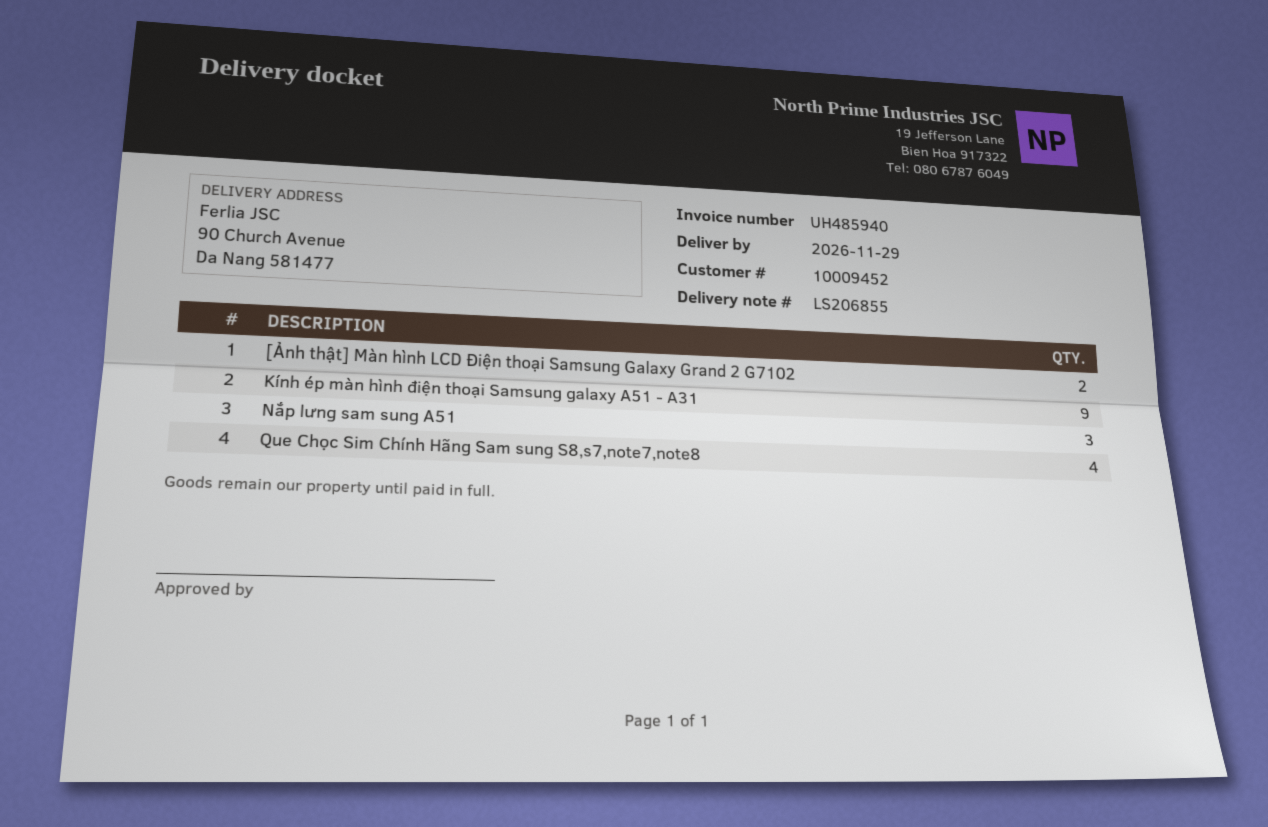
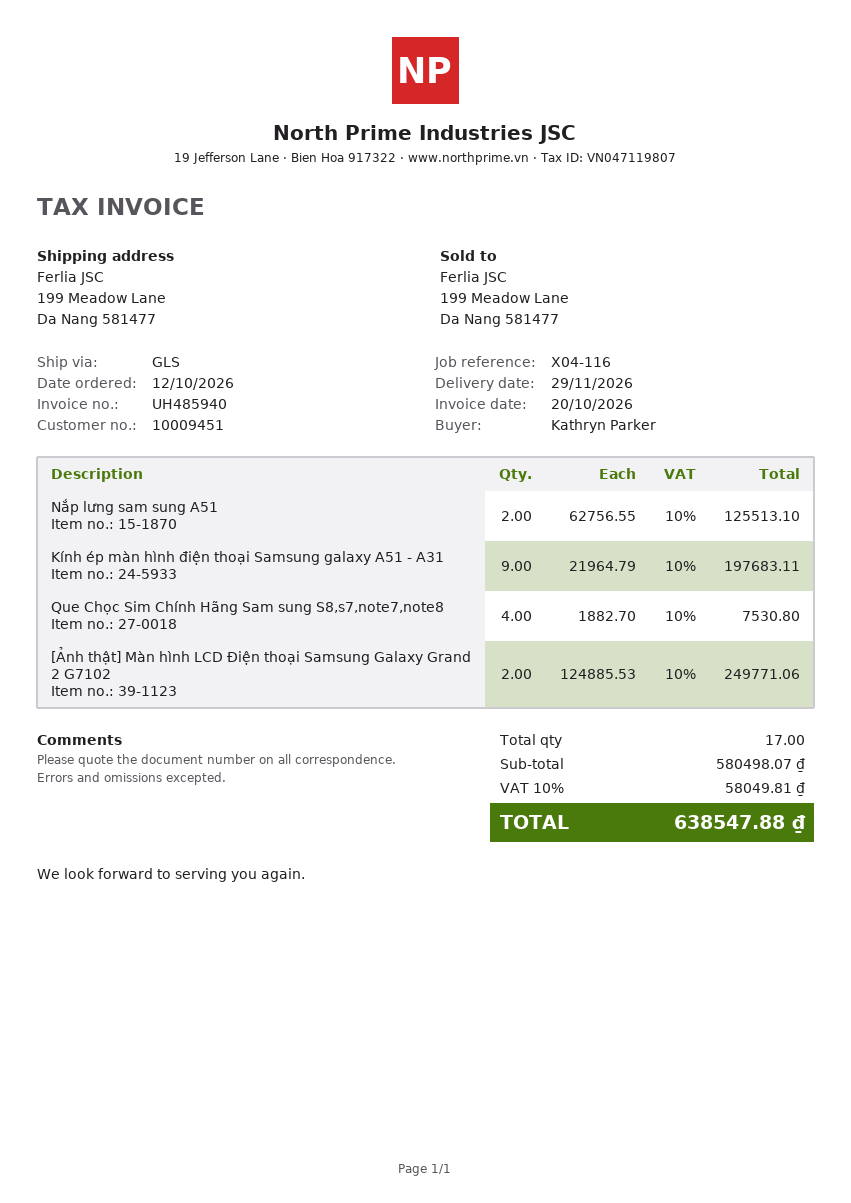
customer number: 10009452 -> 10009451
ship to: 90 Church Avenue, Da Nang 581477 -> 199 Meadow Lane, Da Nang 581477
Nắp lưng sam sung A51: 3 -> 2

